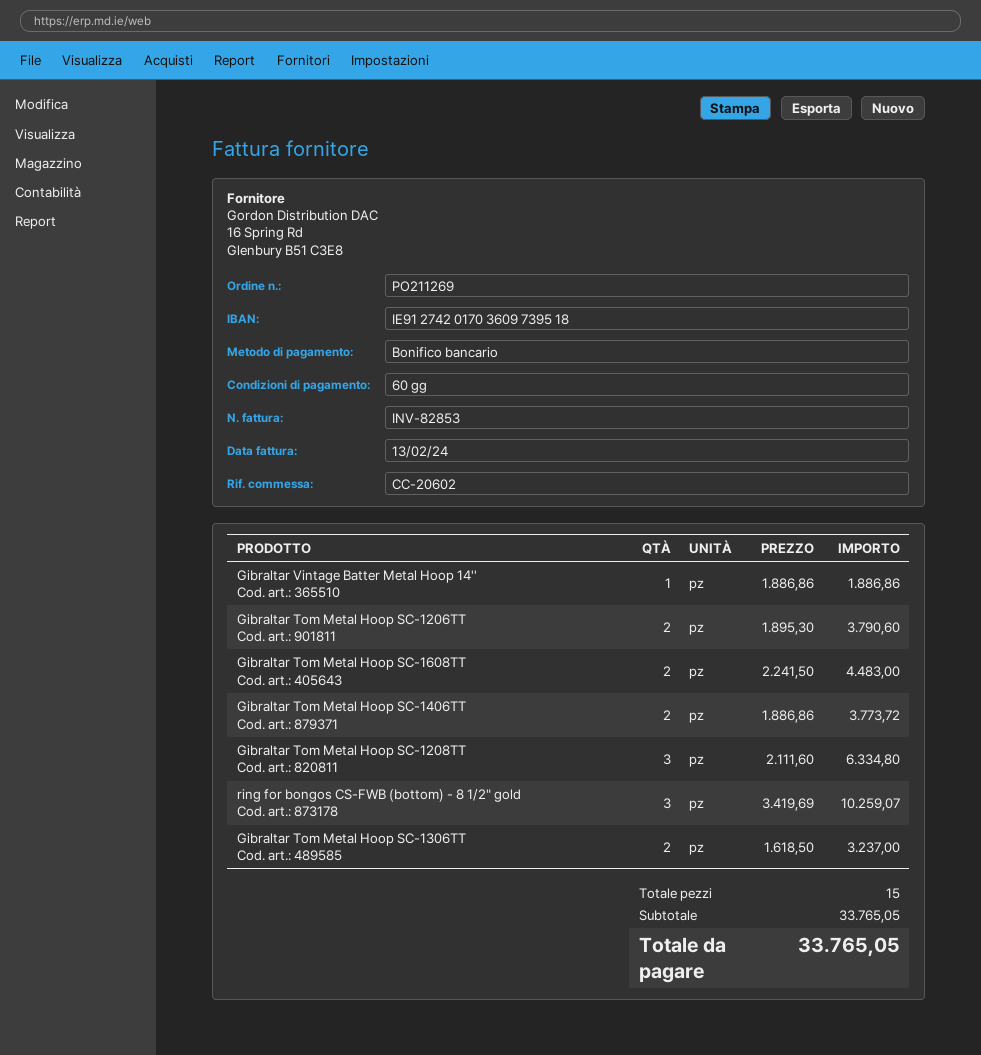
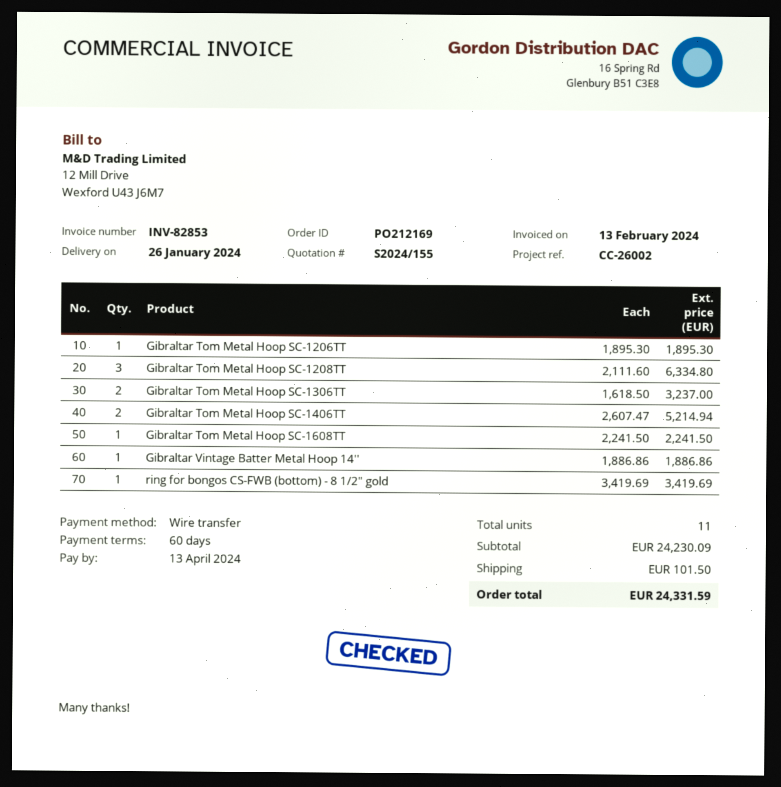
order number: PO211269 -> PO212169
reference: CC-20602 -> CC-26002
Gibraltar Tom Metal Hoop SC-1206TT: 2 x 1895.30 = 3790.60 -> 1 x 1895.30 = 1895.30
Gibraltar Tom Metal Hoop SC-1608TT: 2 x 2241.50 = 4483.00 -> 1 x 2241.50 = 2241.50
Gibraltar Tom Metal Hoop SC-1406TT: 2 x 1886.86 = 3773.72 -> 2 x 2607.47 = 5214.94
ring for bongos CS-FWB (bottom) - 8 1/2" gold: 3 x 3419.69 = 10259.07 -> 1 x 3419.69 = 3419.69
total quantity: 15 -> 11
subtotal: 33765.05 -> 24230.09
shipping: none -> 101.50
total: 33765.05 -> 24331.59

